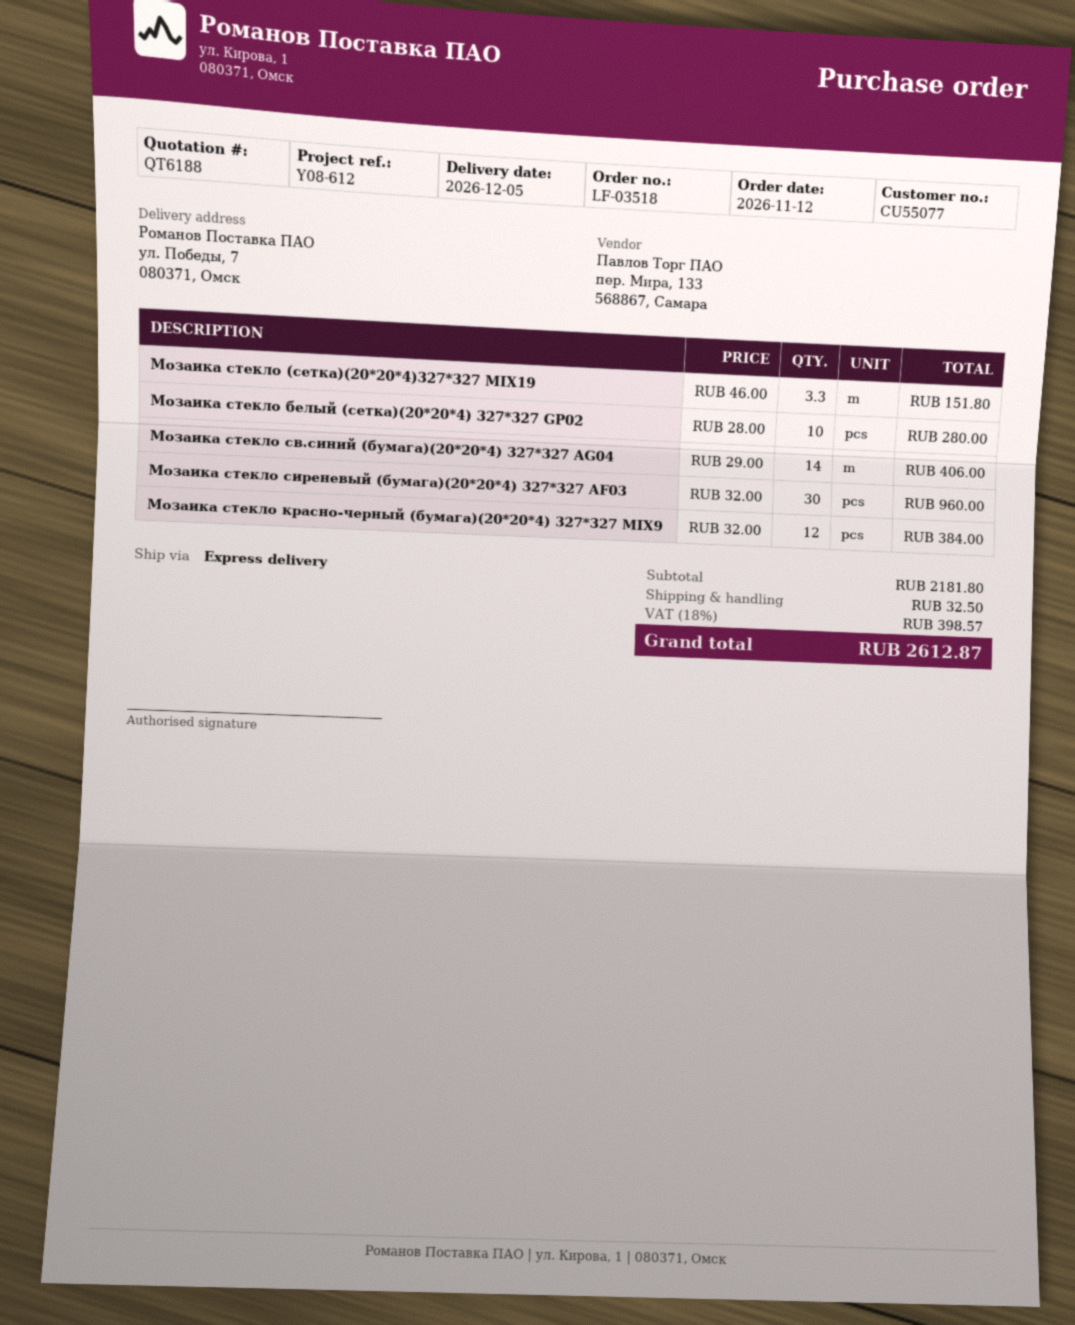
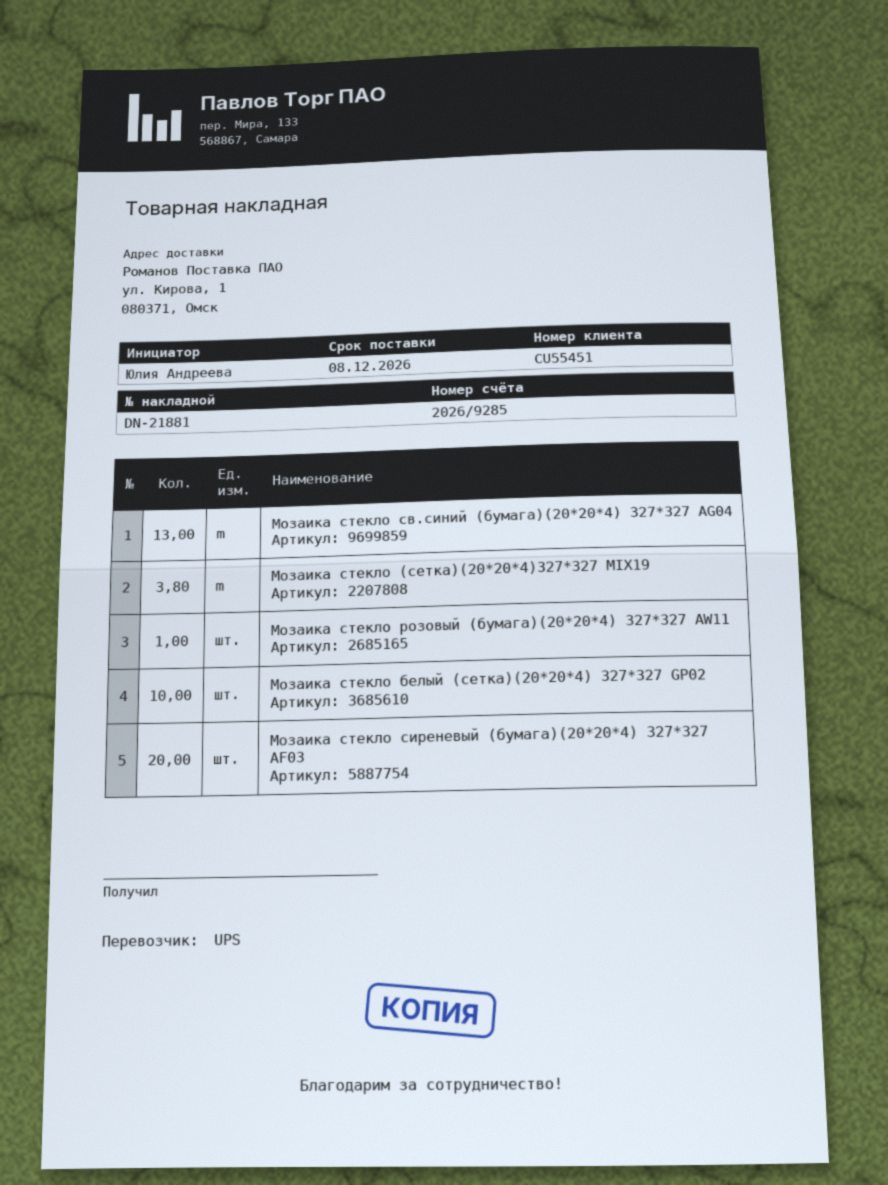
delivery date: 2026-12-05 -> 2026-12-08
customer number: CU55077 -> CU55451
shipping method: express -> UPS
ship to: ул. Победы, 7, 080371, Омск -> ул. Кирова, 1, 080371, Омск
Мозаика стекло (сетка)(20*20*4)327*327 MIX19: 3.3 -> 3.8
Мозаика стекло св.синий (бумага)(20*20*4) 327*327 AG04: 14 -> 13
Мозаика стекло сиреневый (бумага)(20*20*4) 327*327 AF03: 30 -> 20
Мозаика стекло красно-черный (бумага)(20*20*4) 327*327 MIX9: 12 -> none
Мозаика стекло розовый (бумага)(20*20*4) 327*327 AW11: none -> 1

